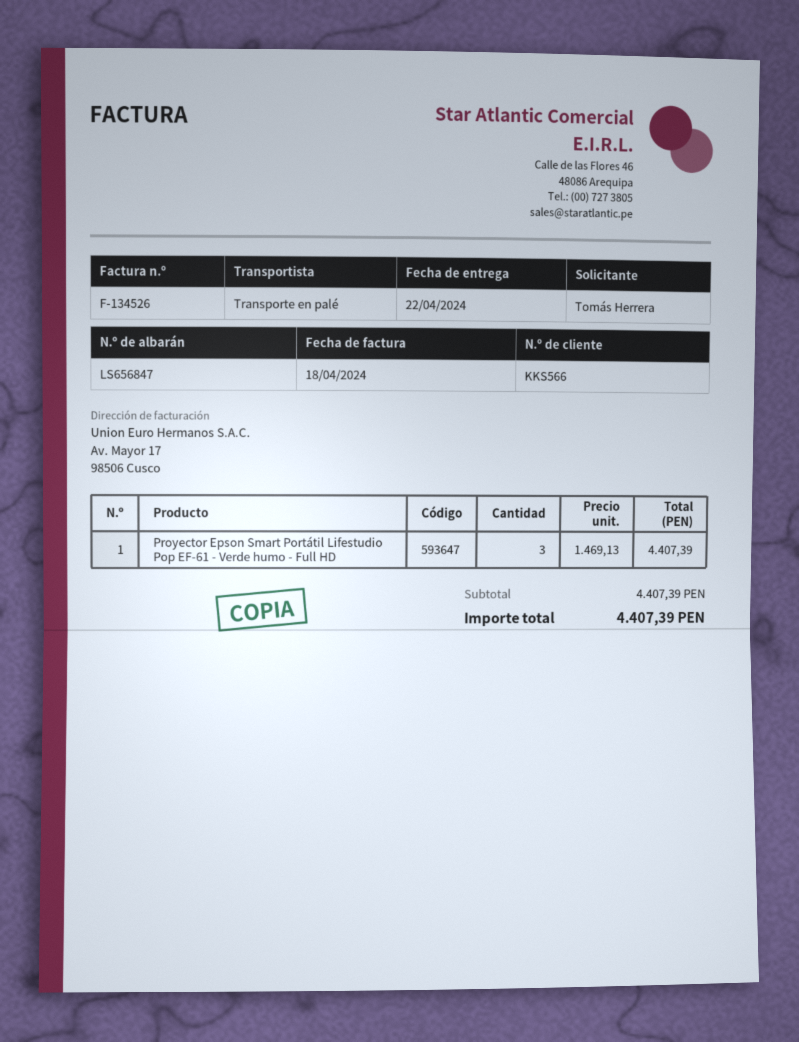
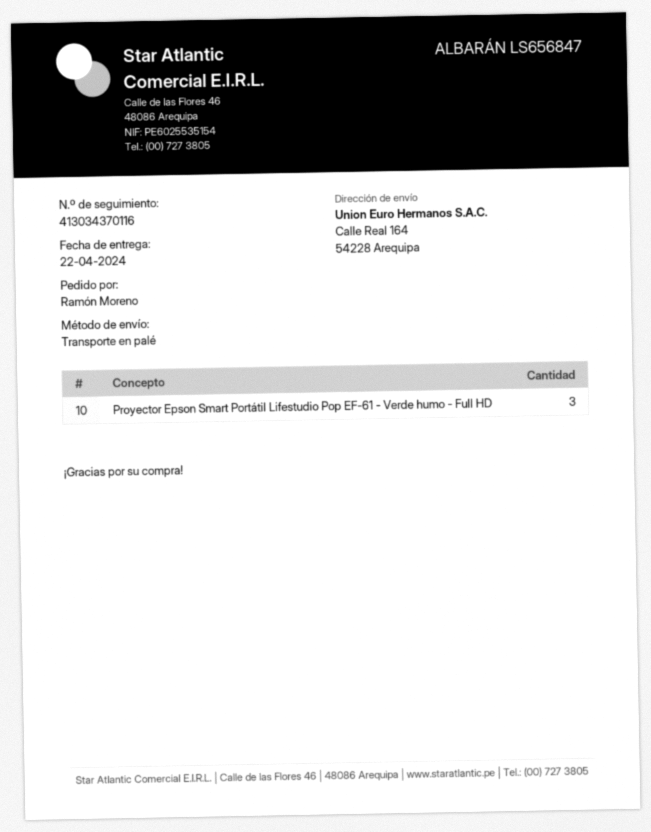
ordered by: Tomás Herrera -> Ramón Moreno

